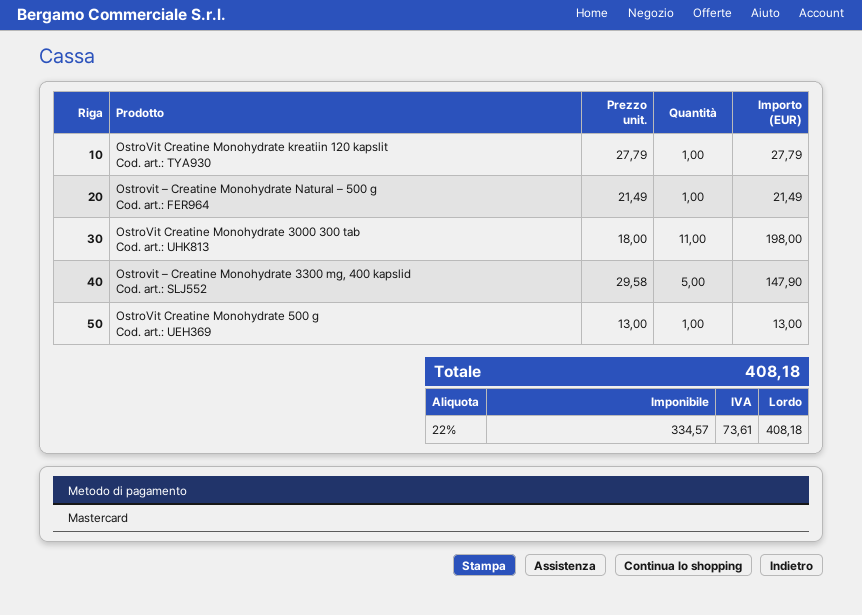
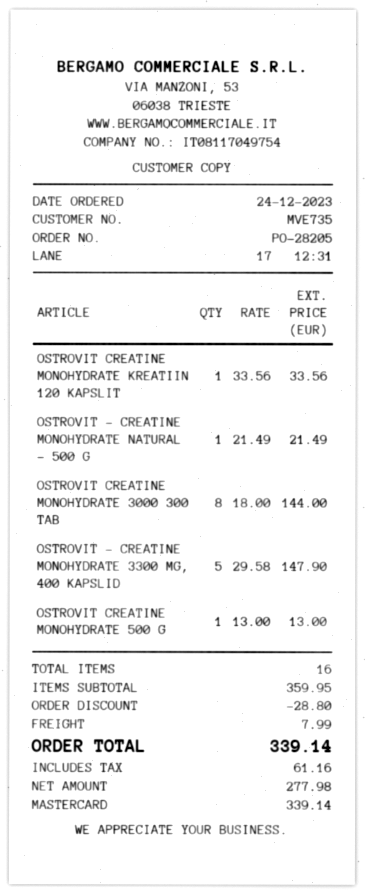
OstroVit Creatine Monohydrate kreatiin 120 kapslit: 1 x 27.79 = 27.79 -> 1 x 33.56 = 33.56
OstroVit Creatine Monohydrate 3000 300 tab: 11 x 18.00 = 198.00 -> 8 x 18.00 = 144.00
discount: none -> 28.80
shipping: none -> 7.99
net: 334.57 -> 277.98
tax: 73.61 -> 61.16
total: 408.18 -> 339.14

